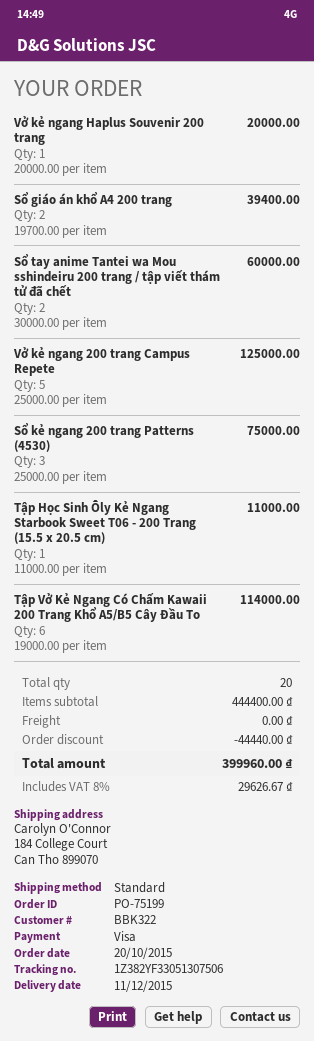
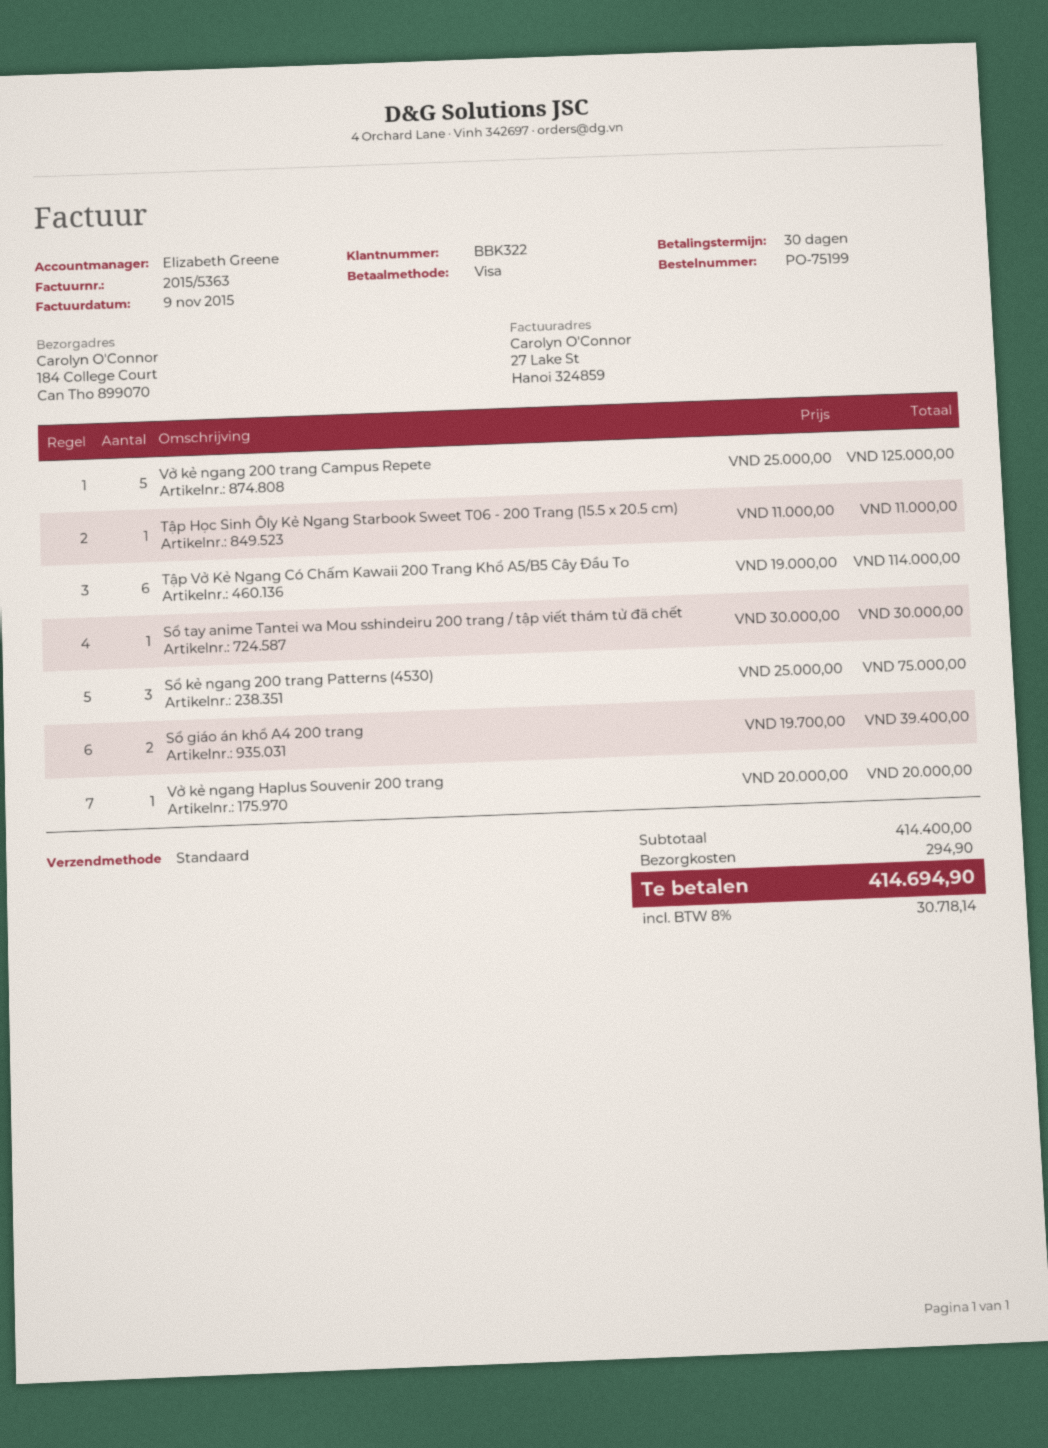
Sổ tay anime Tantei wa Mou sshindeiru 200 trang / tập viết thám tử đã chết: 2 x 30000.00 = 60000.00 -> 1 x 30000.00 = 30000.00
subtotal: 444400.00 -> 414400.00
discount: 44440.00 -> none
shipping: 0.00 -> 294.90
tax: 8% = 29626.67 -> 8% = 30718.14
total: 399960.00 -> 414694.90

